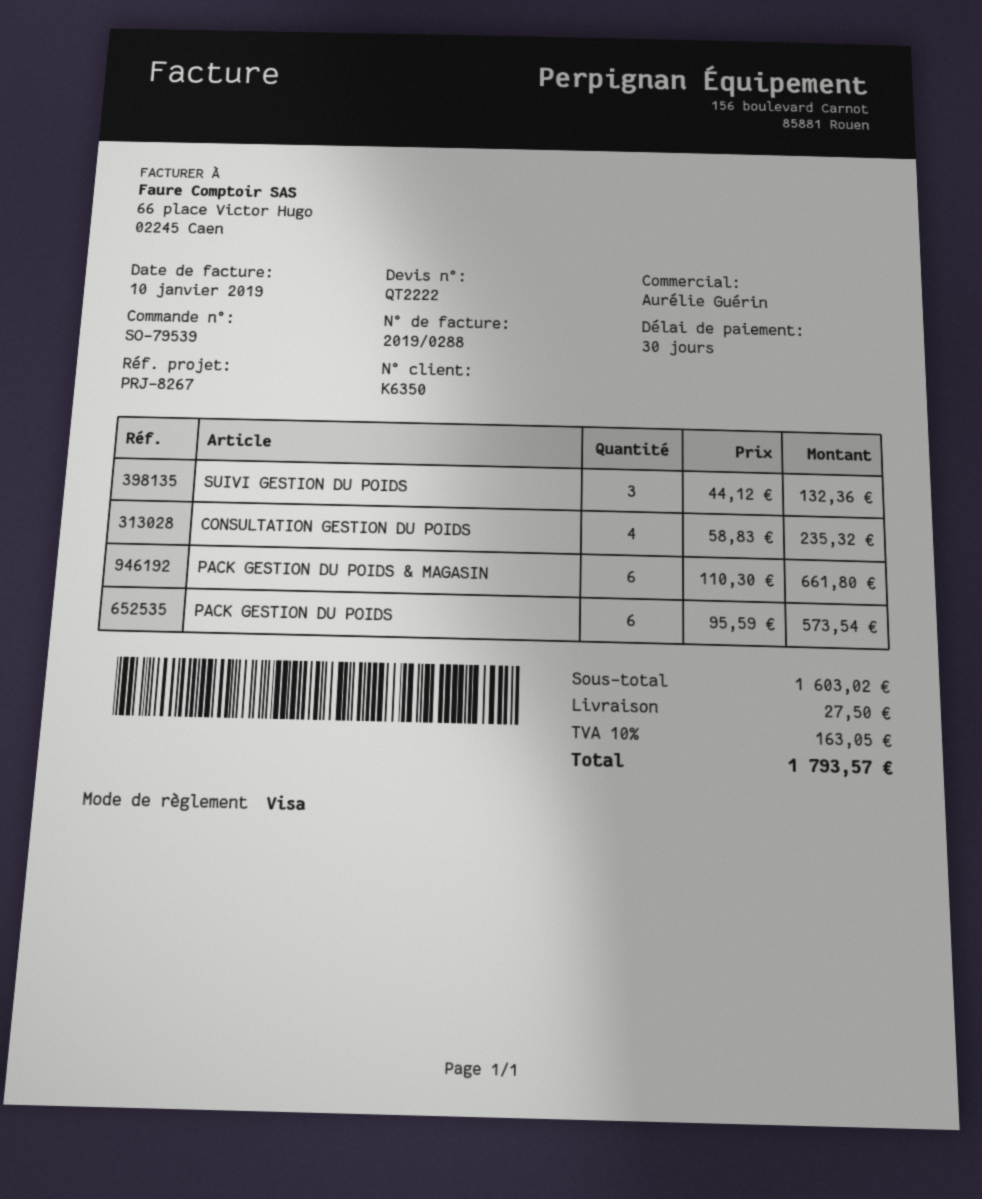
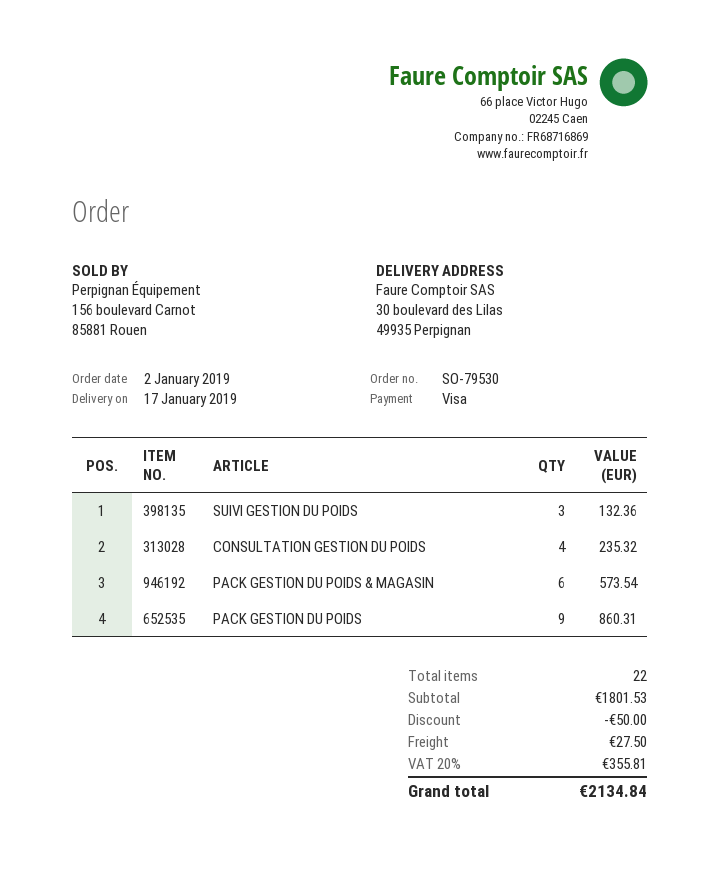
order number: SO-79539 -> SO-79530
PACK GESTION DU POIDS & MAGASIN: 6 for 661.80 -> 6 for 573.54
PACK GESTION DU POIDS: 6 for 573.54 -> 9 for 860.31
subtotal: 1603.02 -> 1801.53
discount: none -> 50.00
tax: 10% = 163.05 -> 20% = 355.81
total: 1793.57 -> 2134.84

